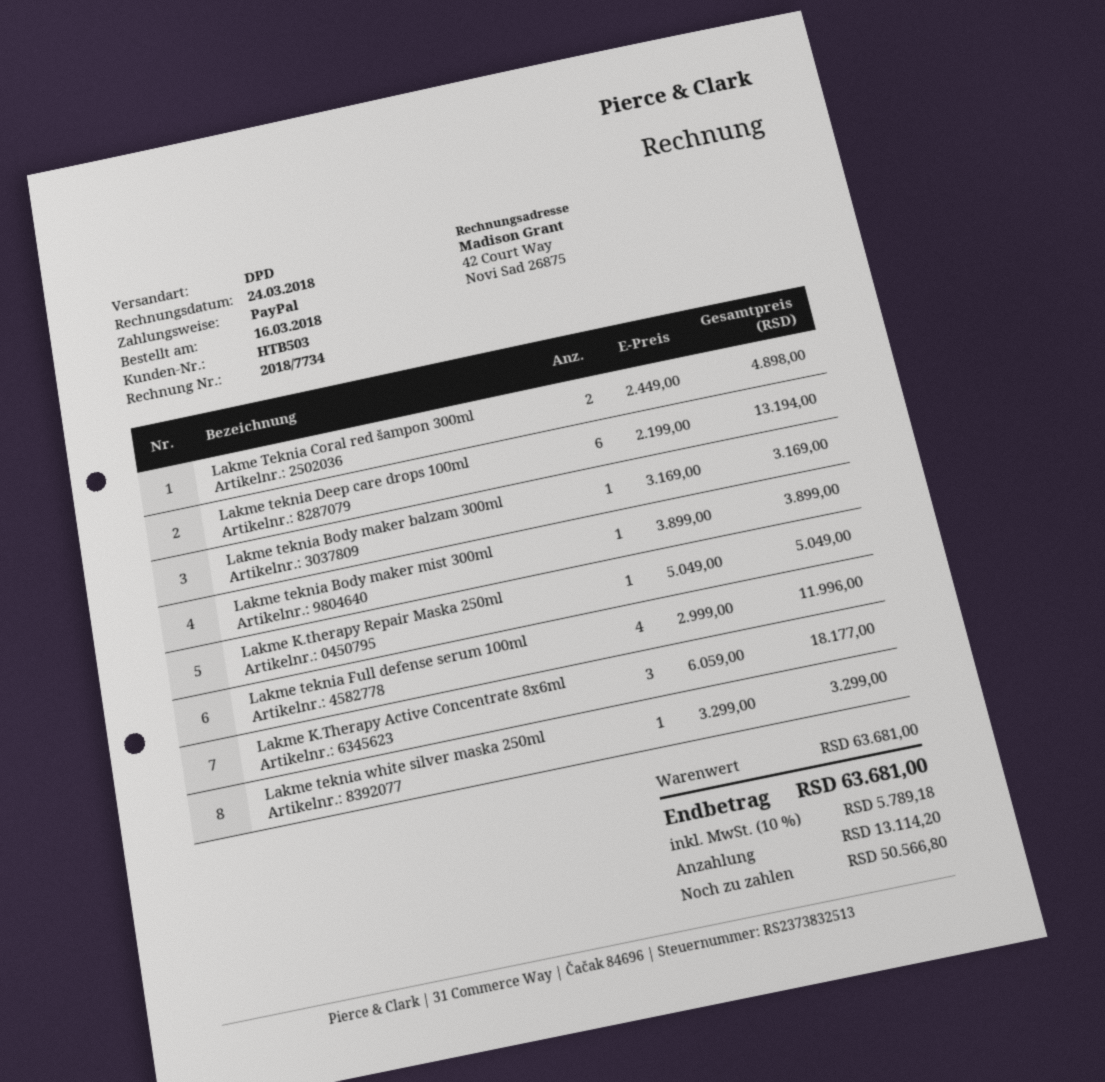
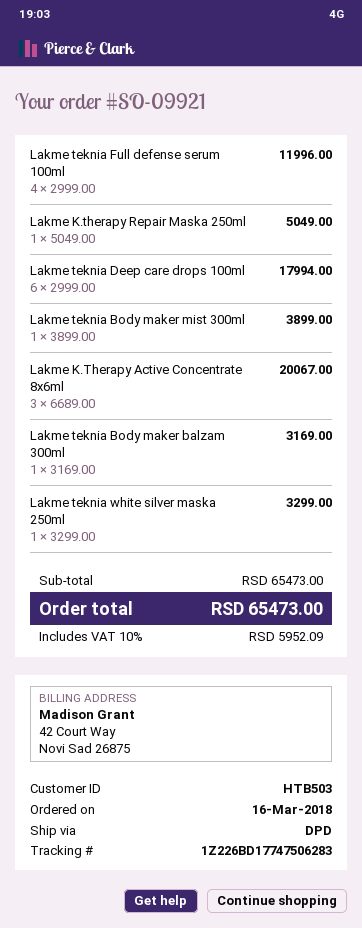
Lakme Teknia Coral red šampon 300ml: 2 x 2449.00 = 4898.00 -> none
Lakme teknia Deep care drops 100ml: 6 x 2199.00 = 13194.00 -> 6 x 2999.00 = 17994.00
Lakme K.Therapy Active Concentrate 8x6ml: 3 x 6059.00 = 18177.00 -> 3 x 6689.00 = 20067.00
subtotal: 63681.00 -> 65473.00
tax: 10% = 5789.18 -> 10% = 5952.09
total: 63681.00 -> 65473.00

